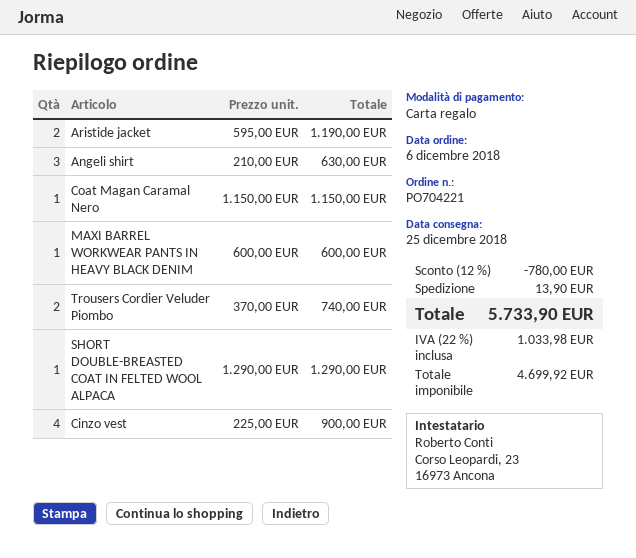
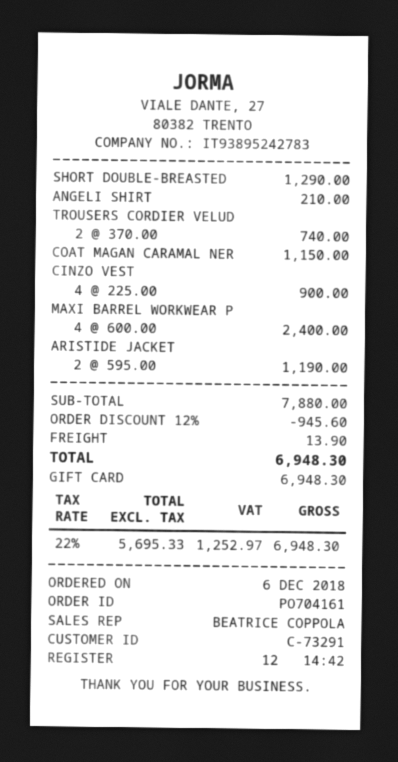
order number: PO704221 -> PO704161
Angeli shirt: 3 x 210.00 = 630.00 -> 1 x 210.00 = 210.00
MAXI BARREL WORKWEAR PANTS IN HEAVY BLACK DENIM: 1 x 600.00 = 600.00 -> 4 x 600.00 = 2400.00
discount: 12% = 780.00 -> 12% = 945.60
net: 4699.92 -> 5695.33
tax: 22% = 1033.98 -> 22% = 1252.97
total: 5733.90 -> 6948.30

